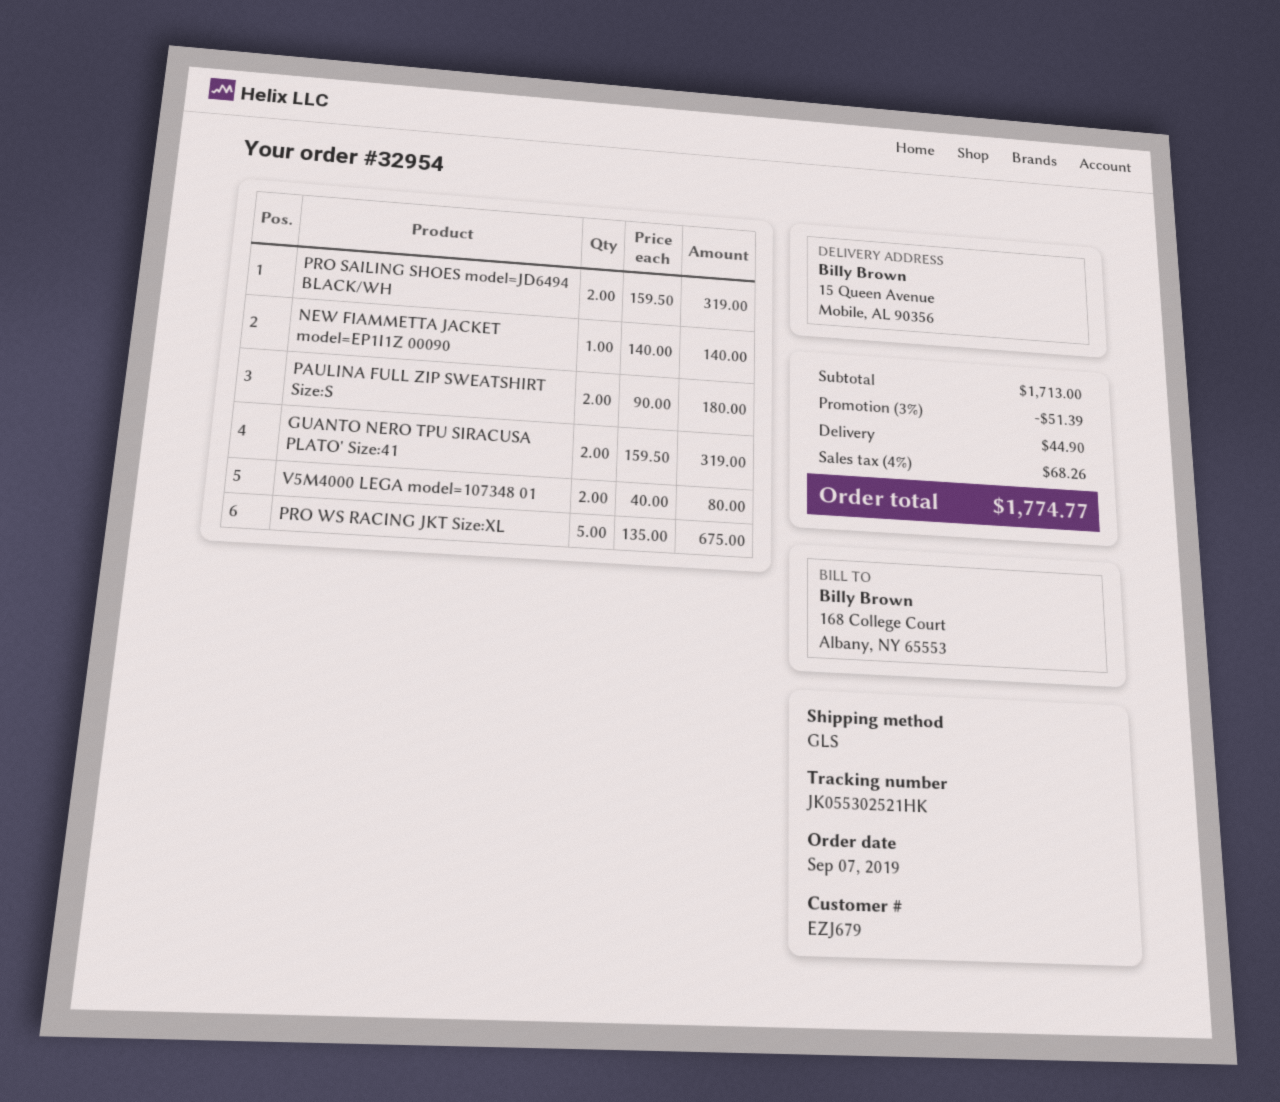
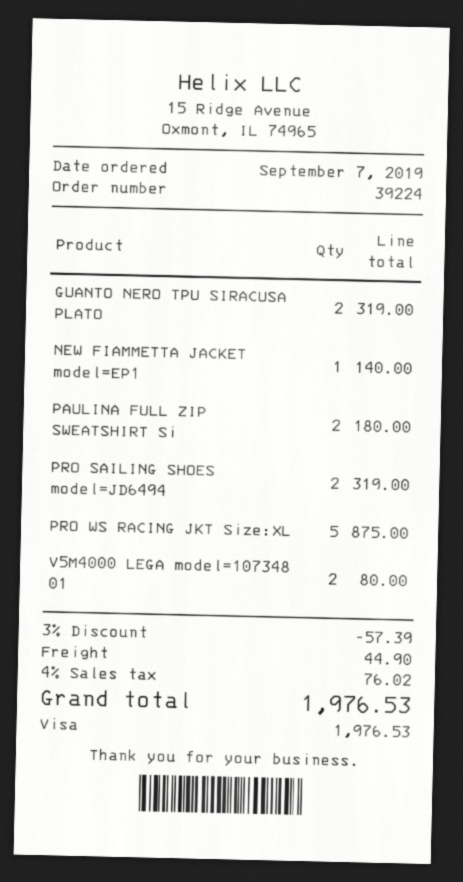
order number: 32954 -> 39224
PRO WS RACING JKT Size:XL: 5 for 675.00 -> 5 for 875.00
discount: 3% = 51.39 -> 3% = 57.39
tax: 4% = 68.26 -> 4% = 76.02
total: 1774.77 -> 1976.53

